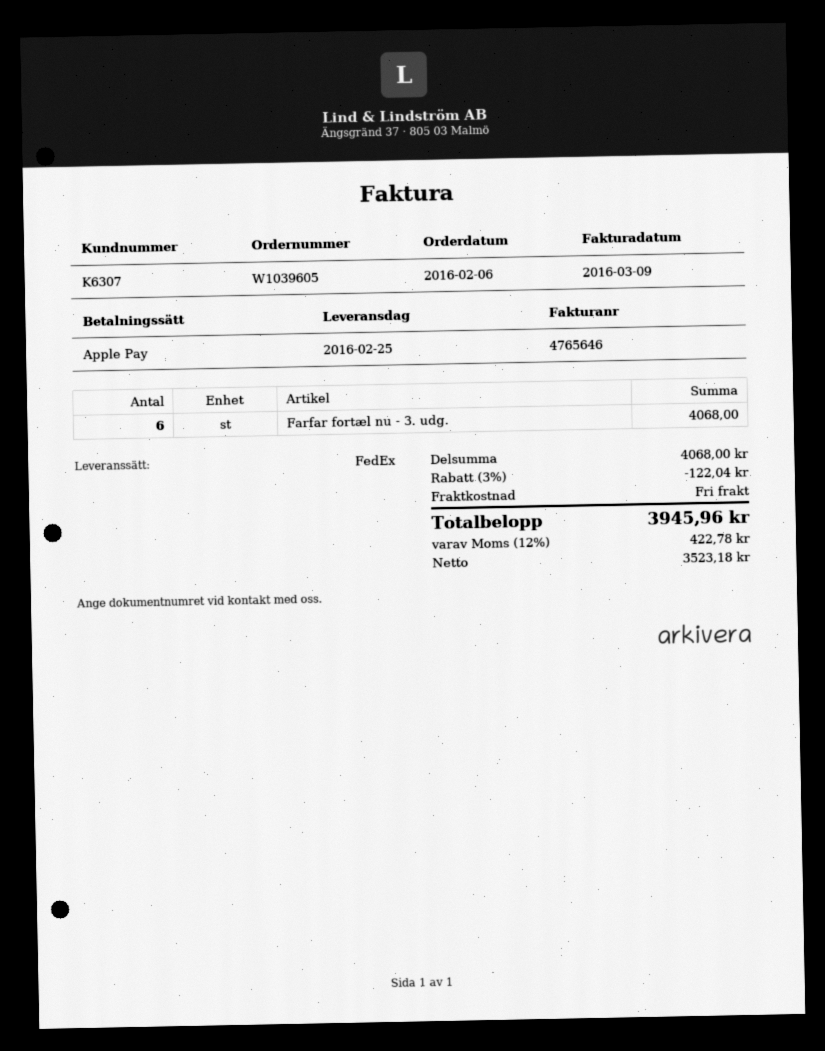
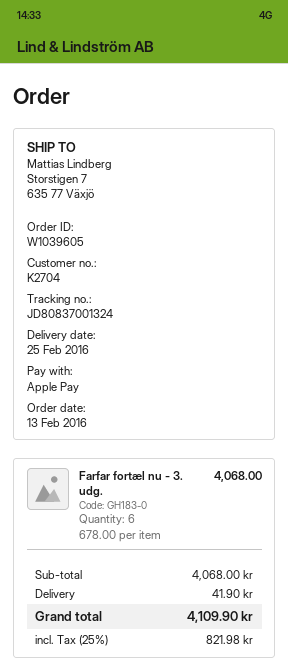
order date: 2016-02-06 -> 2016-02-13
customer number: K6307 -> K2704
discount: 3% = 122.04 -> none
shipping: 0.00 -> 41.90
tax: 12% = 422.78 -> 25% = 821.98
total: 3945.96 -> 4109.90

